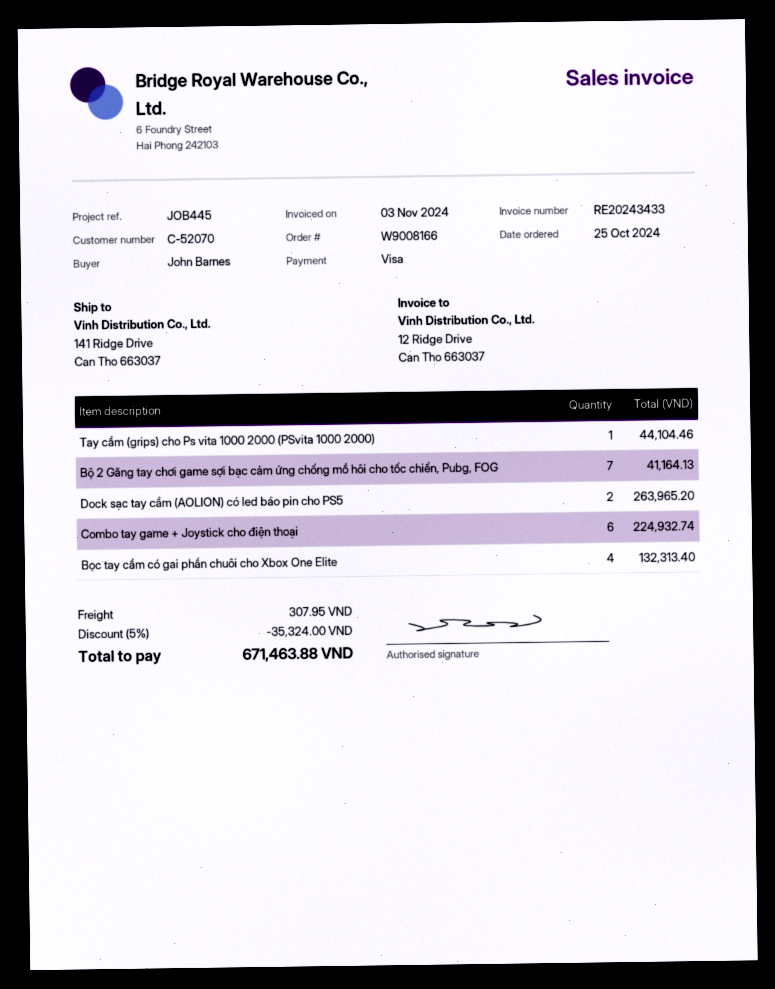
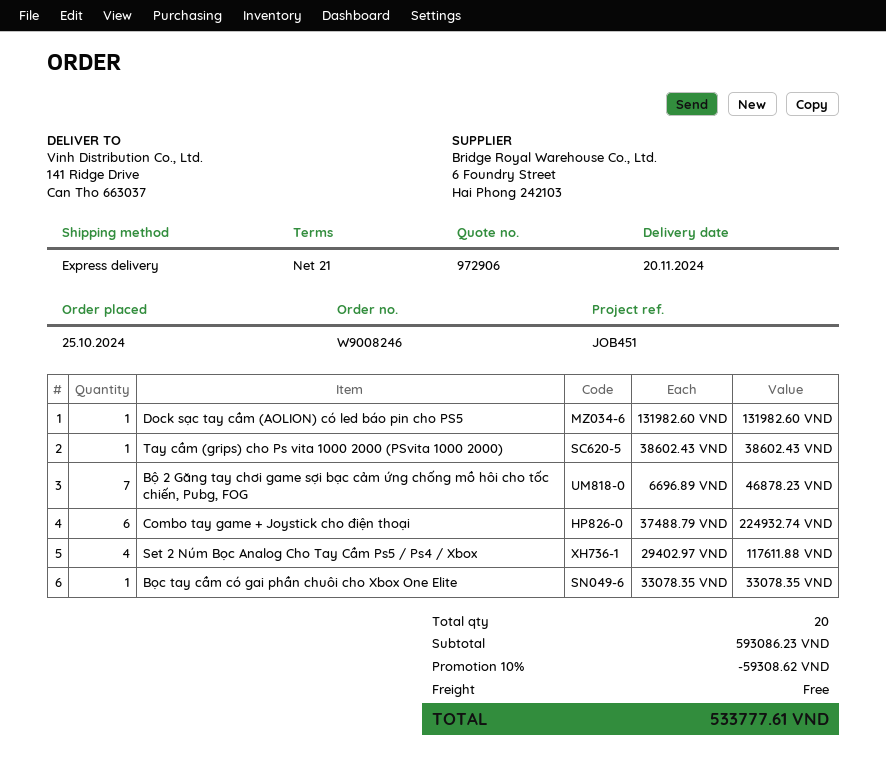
order number: W9008166 -> W9008246
reference: JOB445 -> JOB451
Tay cầm (grips) cho Ps vita 1000 2000 (PSvita 1000 2000): 1 for 44104.46 -> 1 for 38602.43
Bộ 2 Găng tay chơi game sợi bạc cảm ứng chống mồ hôi cho tốc chiến, Pubg, FOG: 7 for 41164.13 -> 7 for 46878.23
Dock sạc tay cầm (AOLION) có led báo pin cho PS5: 2 for 263965.20 -> 1 for 131982.60
Bọc tay cầm có gai phần chuôi cho Xbox One Elite: 4 for 132313.40 -> 1 for 33078.35
Set 2 Núm Bọc Analog Cho Tay Cầm Ps5 / Ps4 / Xbox: none -> 4 for 117611.88
discount: 5% = 35324.00 -> 10% = 59308.62
shipping: 307.95 -> 0.00
total: 671463.88 -> 533777.61

